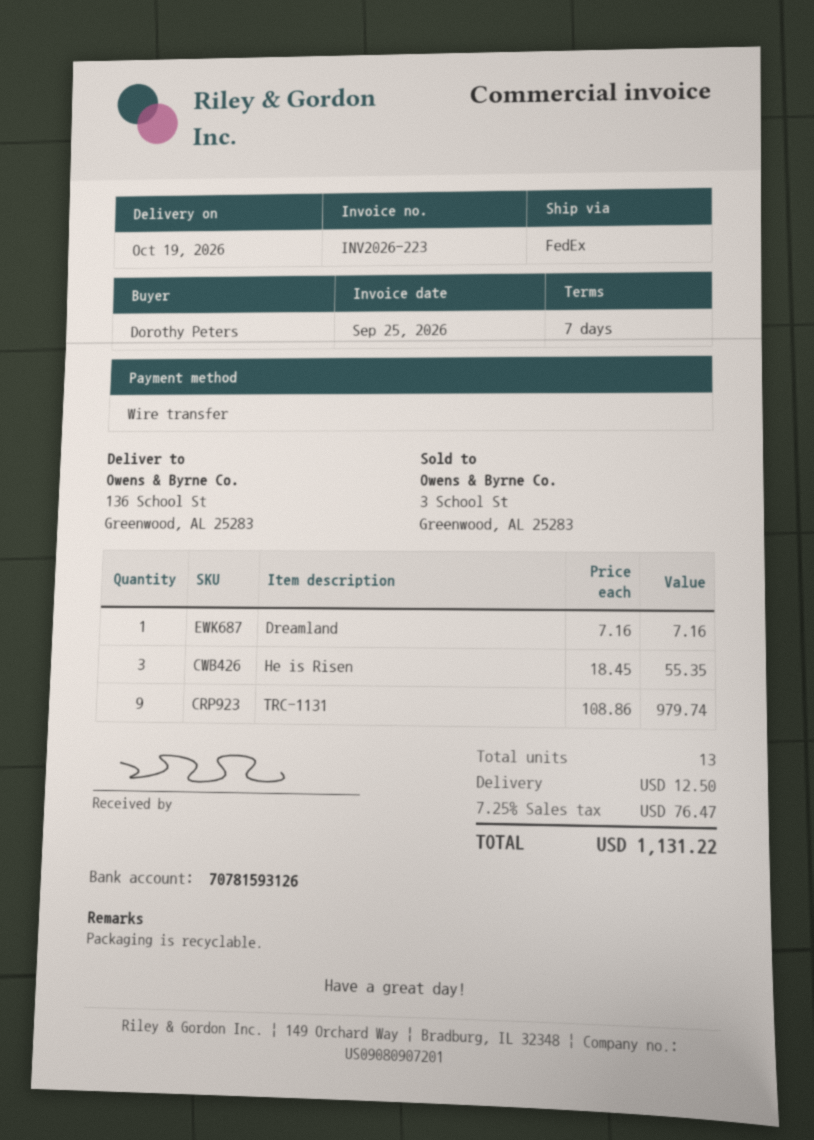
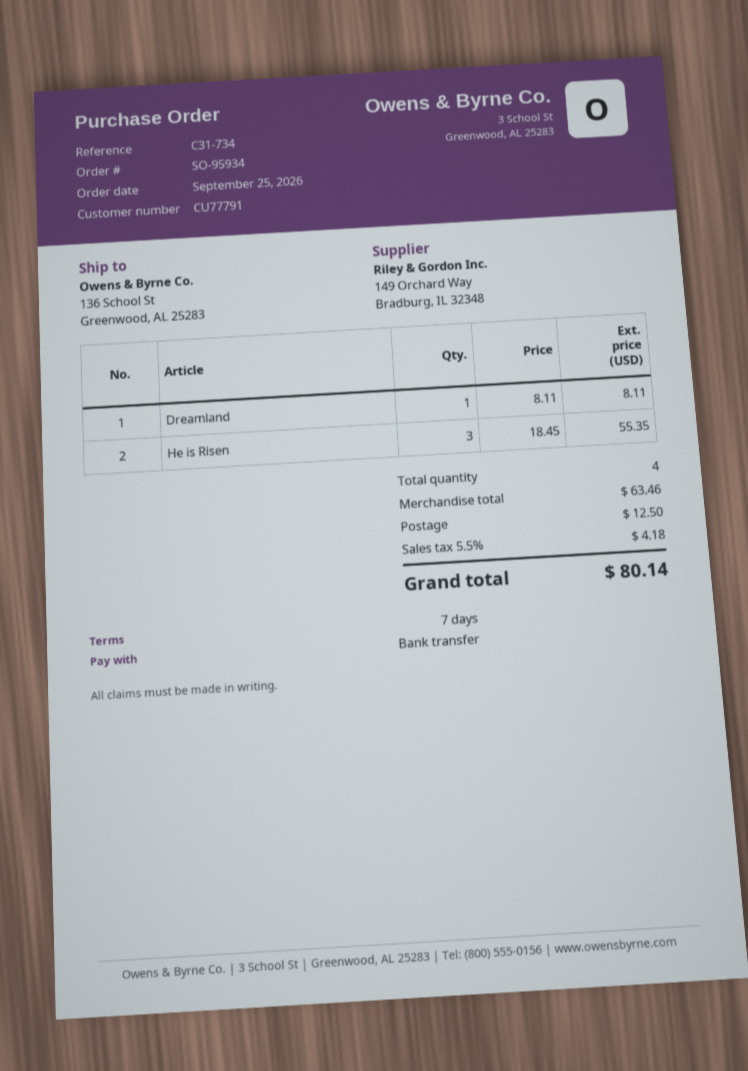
Dreamland: 1 x 7.16 = 7.16 -> 1 x 8.11 = 8.11
TRC-1131: 9 x 108.86 = 979.74 -> none
total quantity: 13 -> 4
tax: 7.25% = 76.47 -> 5.5% = 4.18
total: 1131.22 -> 80.14

